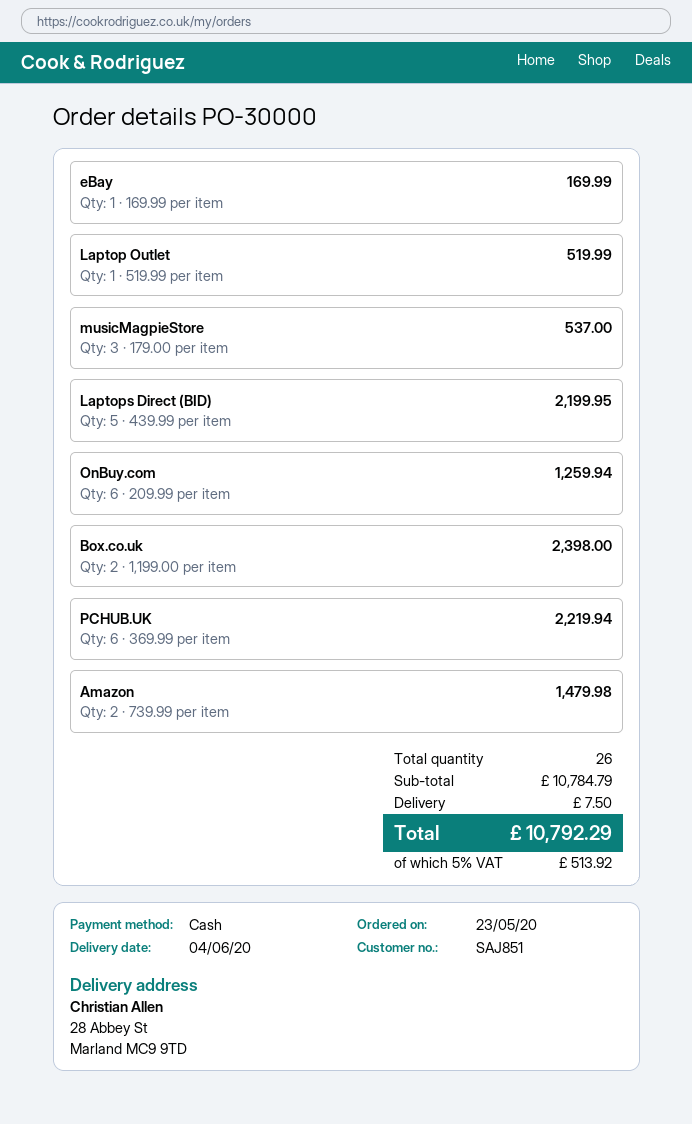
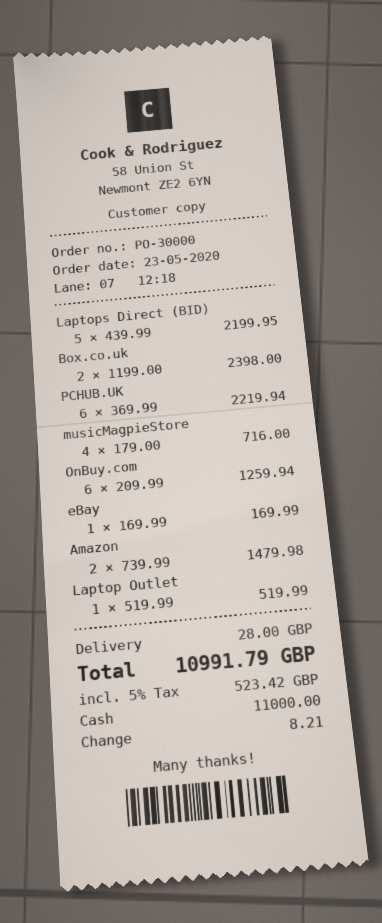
musicMagpieStore: 3 x 179.00 = 537.00 -> 4 x 179.00 = 716.00
shipping: 7.50 -> 28.00
tax: 5% = 513.92 -> 5% = 523.42
total: 10792.29 -> 10991.79

